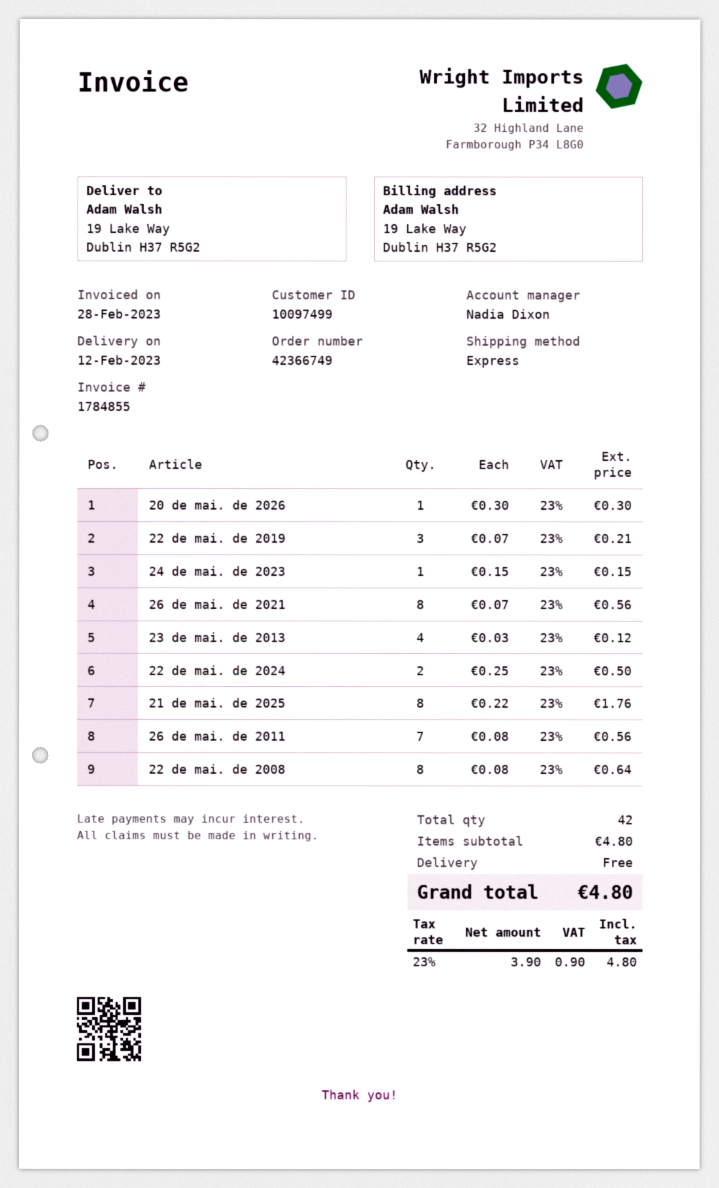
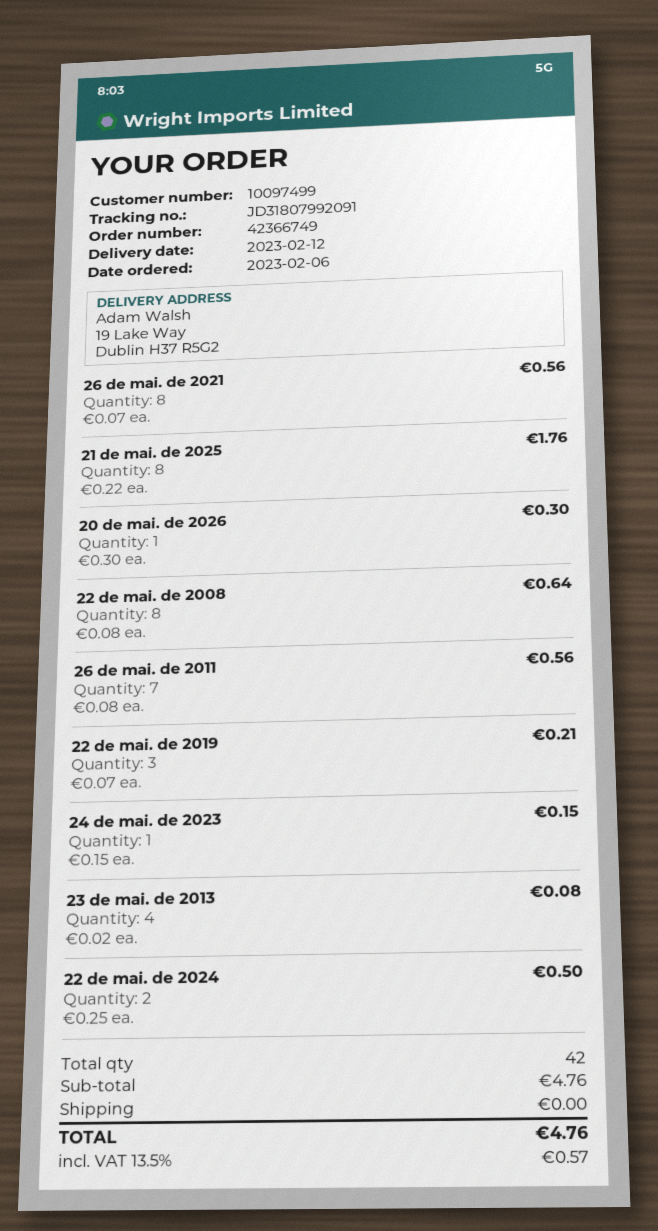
23 de mai. de 2013: 4 x 0.03 = 0.12 -> 4 x 0.02 = 0.08
subtotal: 4.80 -> 4.76
tax: 23% = 0.90 -> 13.5% = 0.57
total: 4.80 -> 4.76

